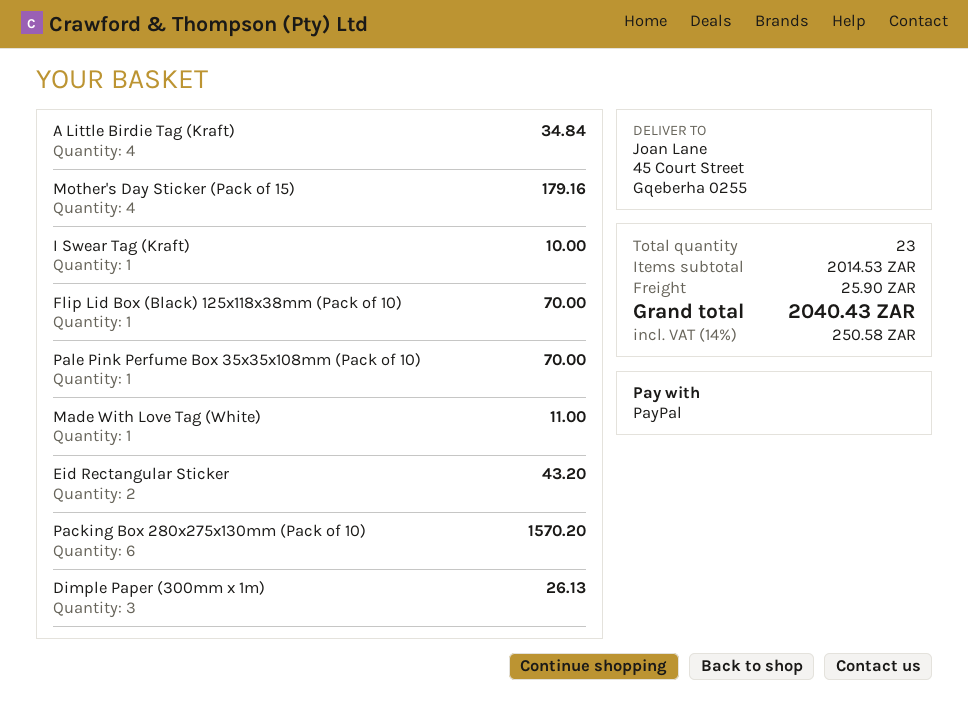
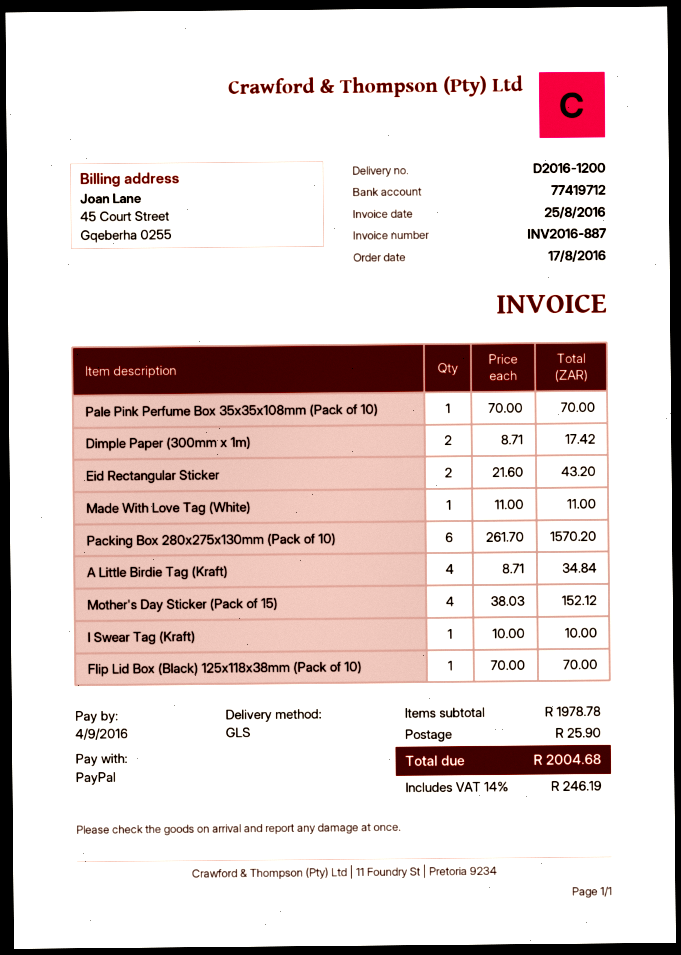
Mother's Day Sticker (Pack of 15): 4 for 179.16 -> 4 for 152.12
Dimple Paper (300mm x 1m): 3 for 26.13 -> 2 for 17.42
subtotal: 2014.53 -> 1978.78
tax: 14% = 250.58 -> 14% = 246.19
total: 2040.43 -> 2004.68

